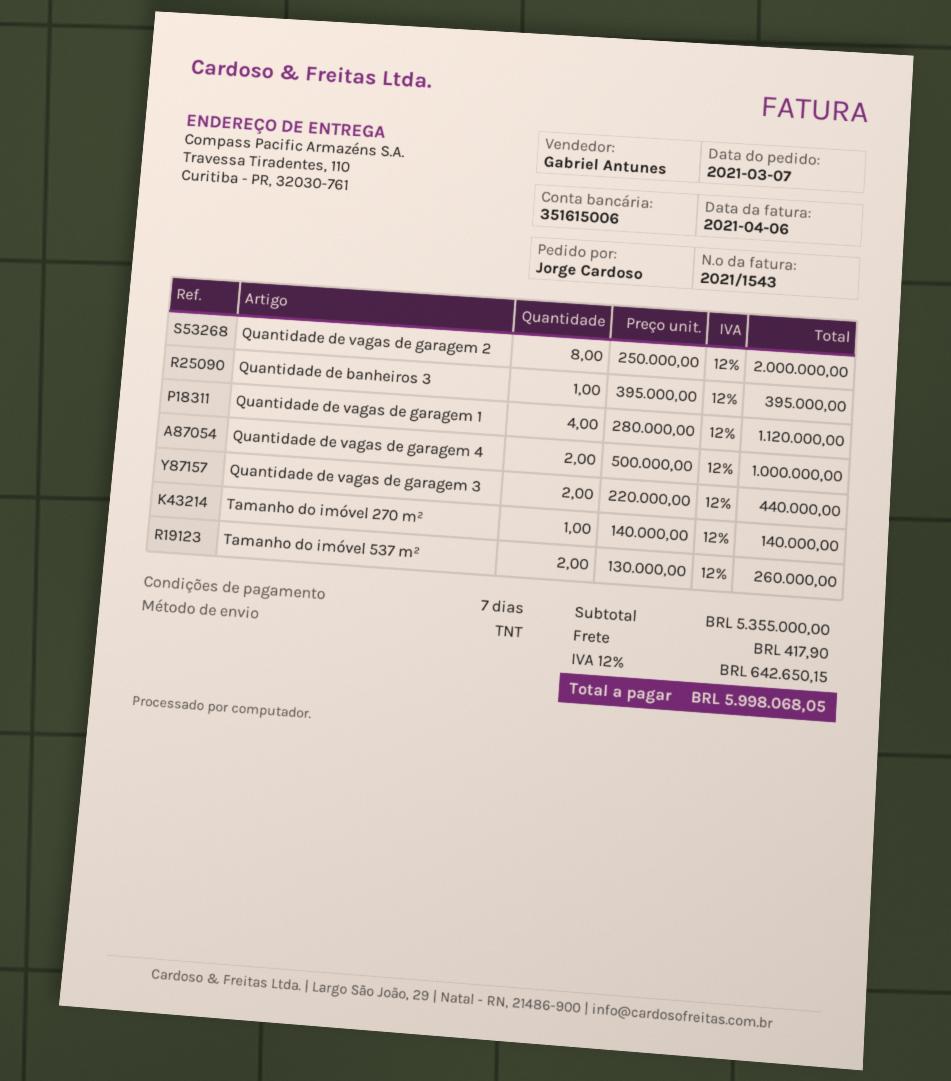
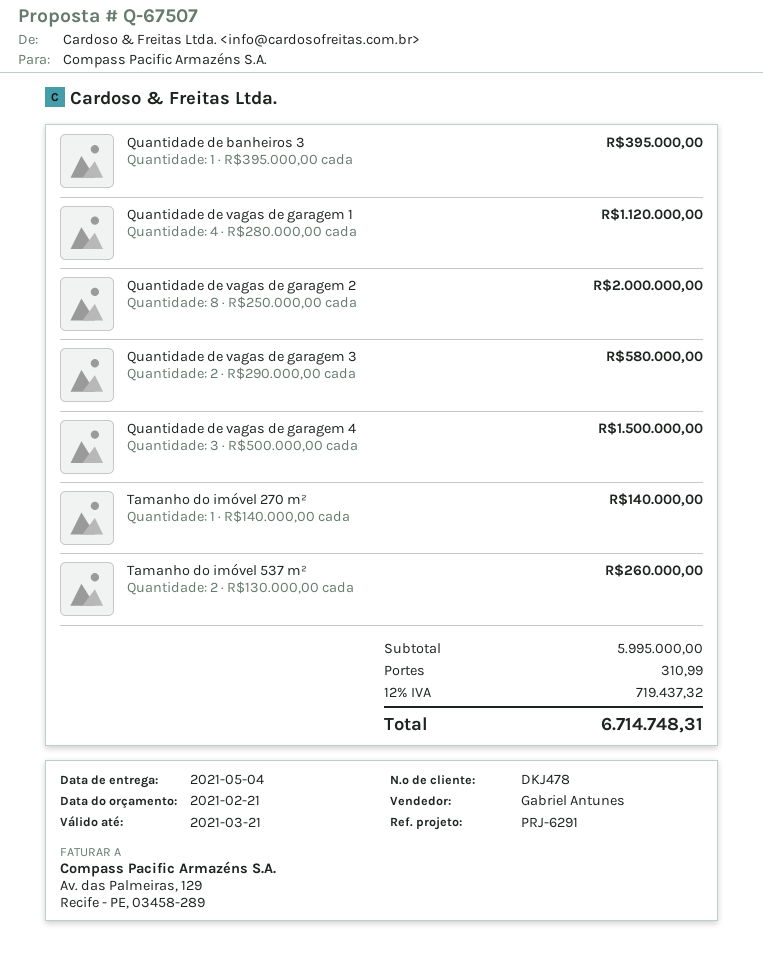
Quantidade de vagas de garagem 4: 2 x 500000.00 = 1000000.00 -> 3 x 500000.00 = 1500000.00
Quantidade de vagas de garagem 3: 2 x 220000.00 = 440000.00 -> 2 x 290000.00 = 580000.00
subtotal: 5355000.00 -> 5995000.00
shipping: 417.90 -> 310.99
tax: 12% = 642650.15 -> 12% = 719437.32
total: 5998068.05 -> 6714748.31

